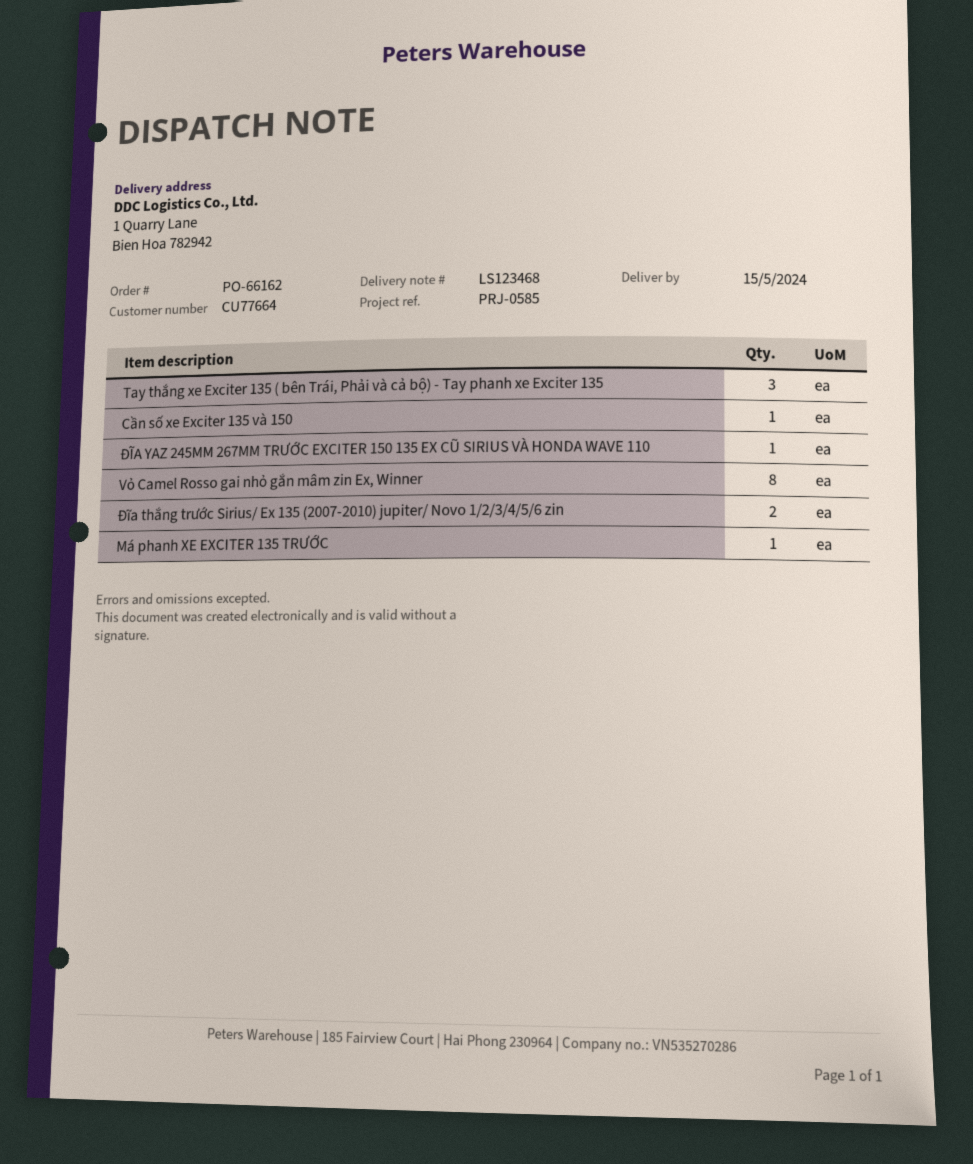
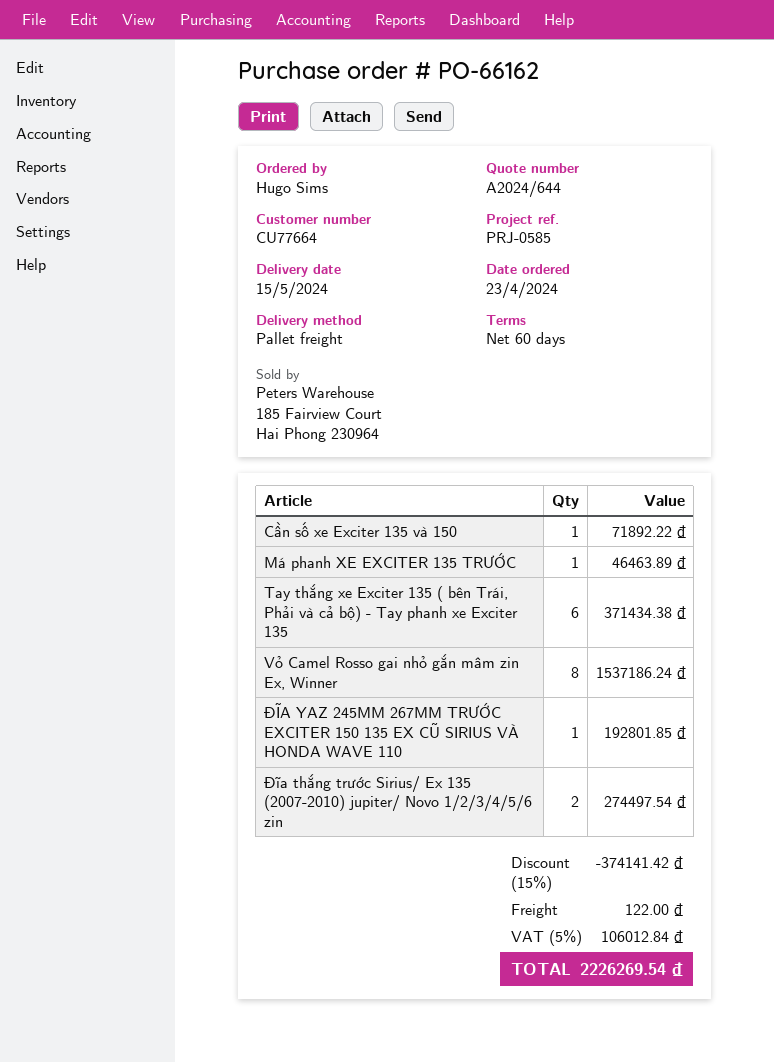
Tay thắng xe Exciter 135 ( bên Trái, Phải và cả bộ) - Tay phanh xe Exciter 135: 3 -> 6

